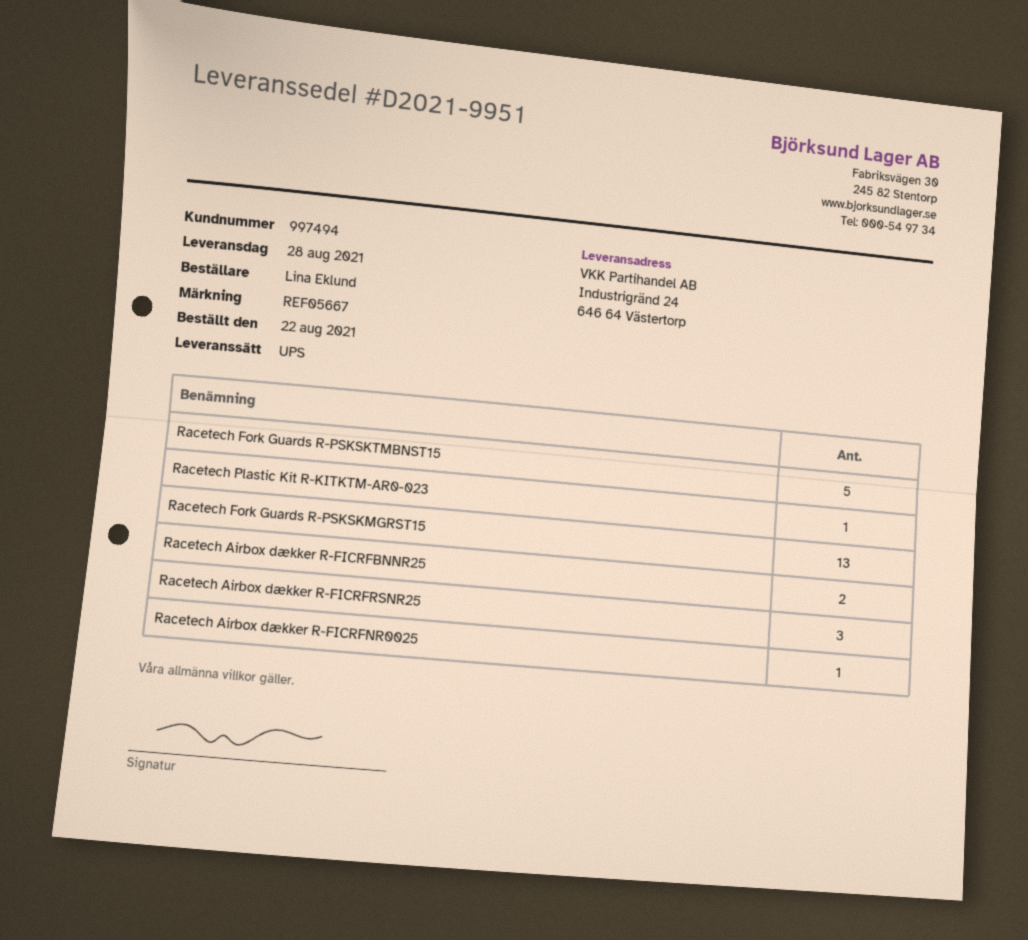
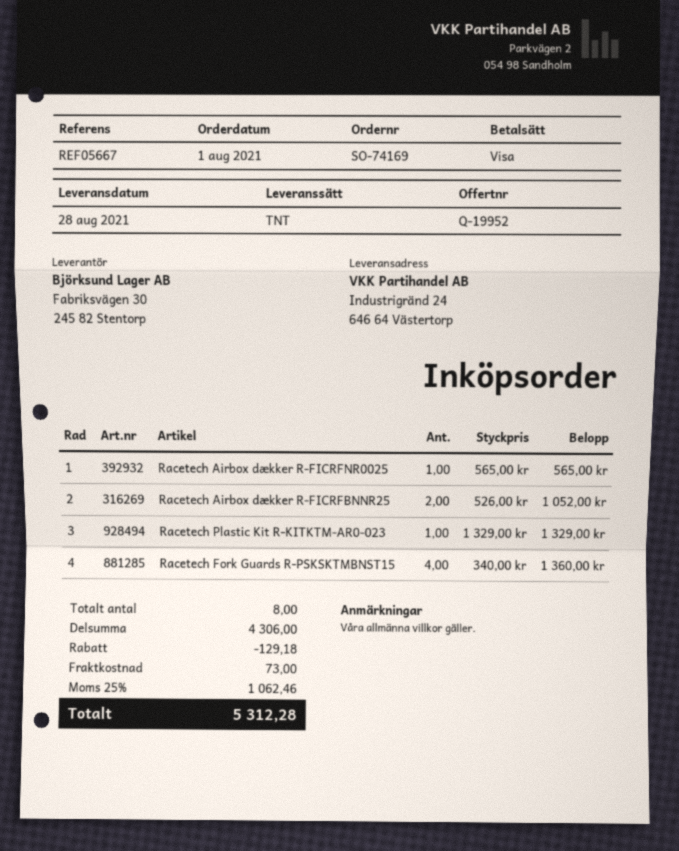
order date: 2021-08-22 -> 2021-08-01
shipping method: UPS -> TNT
Racetech Fork Guards R-PSKSKTMBNST15: 5 -> 4
Racetech Fork Guards R-PSKSKMGRST15: 13 -> none
Racetech Airbox dækker R-FICRFRSNR25: 3 -> none

